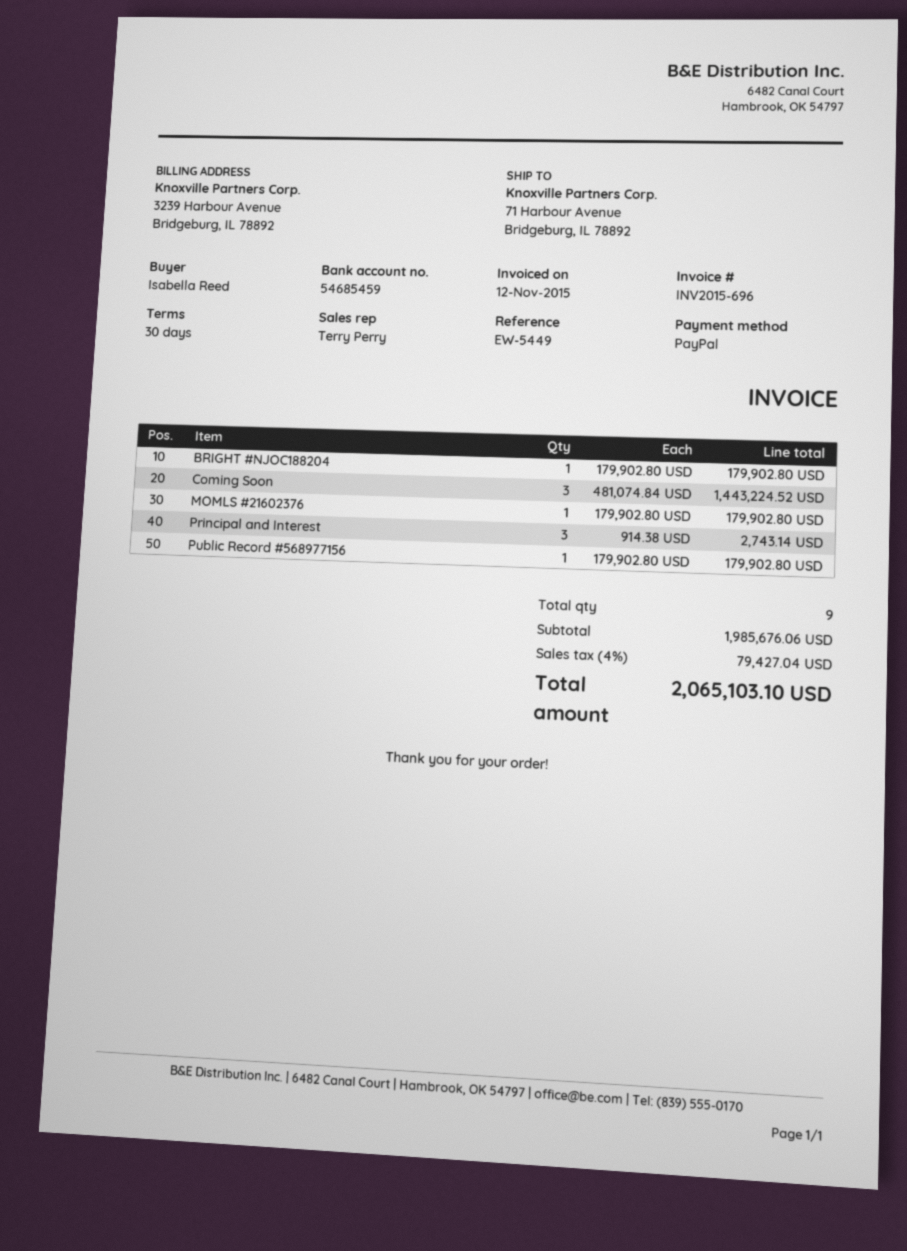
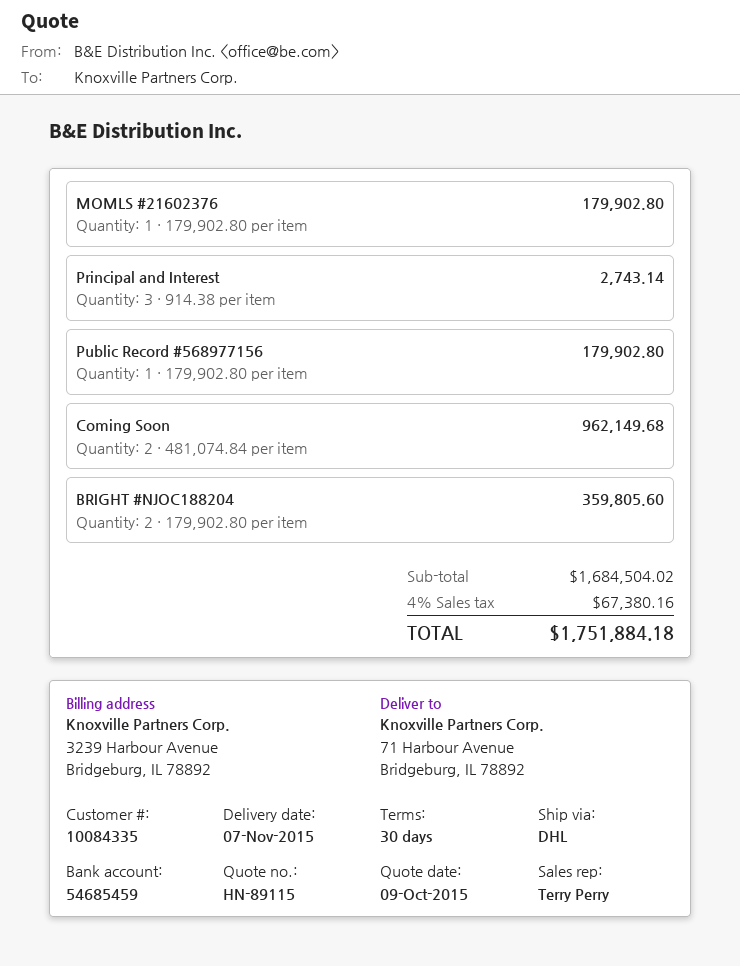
BRIGHT #NJOC188204: 1 x 179902.80 = 179902.80 -> 2 x 179902.80 = 359805.60
Coming Soon: 3 x 481074.84 = 1443224.52 -> 2 x 481074.84 = 962149.68
subtotal: 1985676.06 -> 1684504.02
tax: 4% = 79427.04 -> 4% = 67380.16
total: 2065103.10 -> 1751884.18

